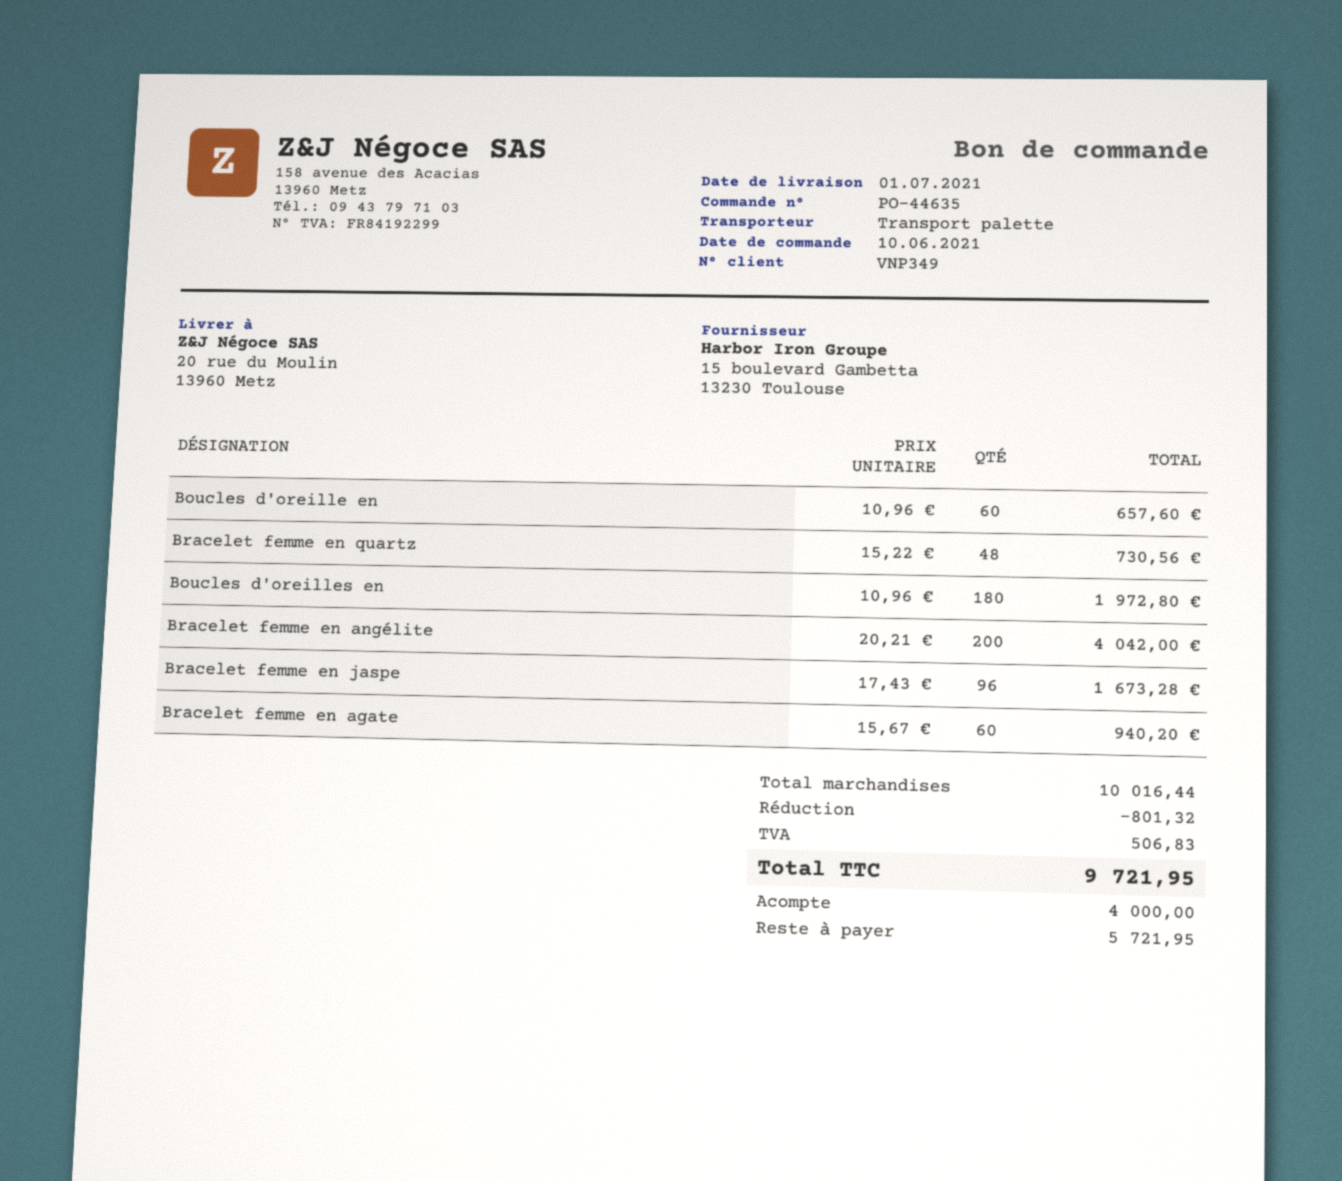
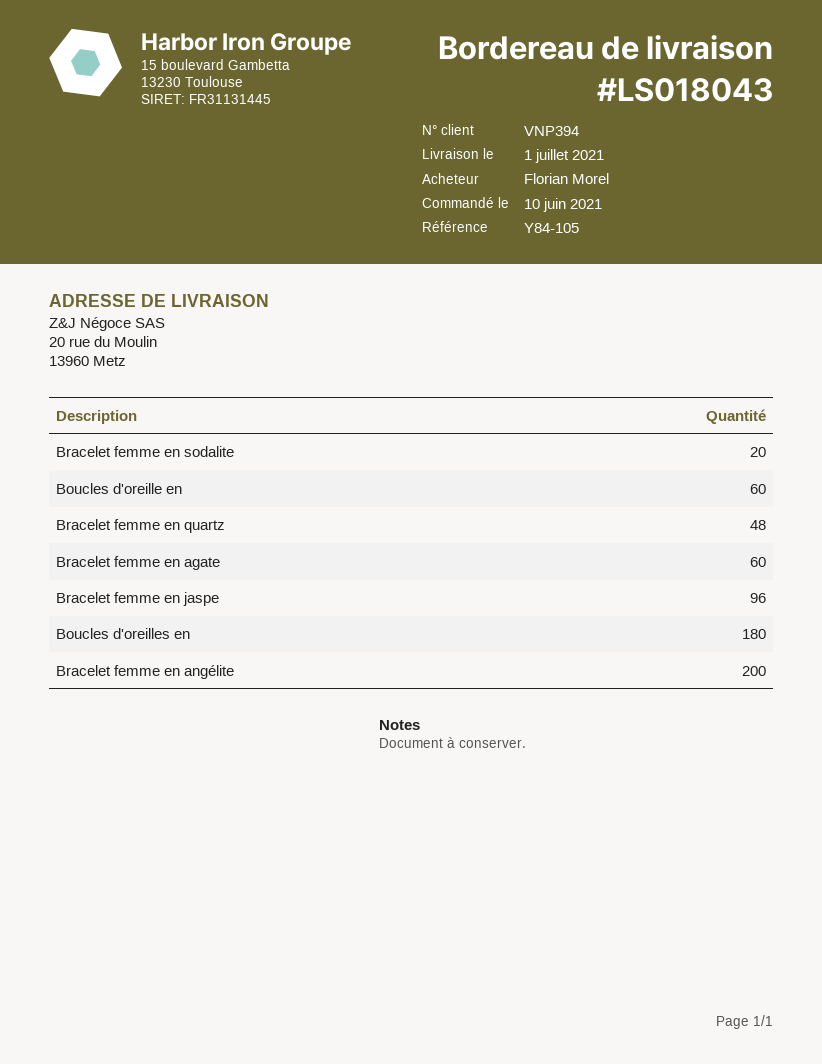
customer number: VNP349 -> VNP394
Bracelet femme en sodalite: none -> 20

